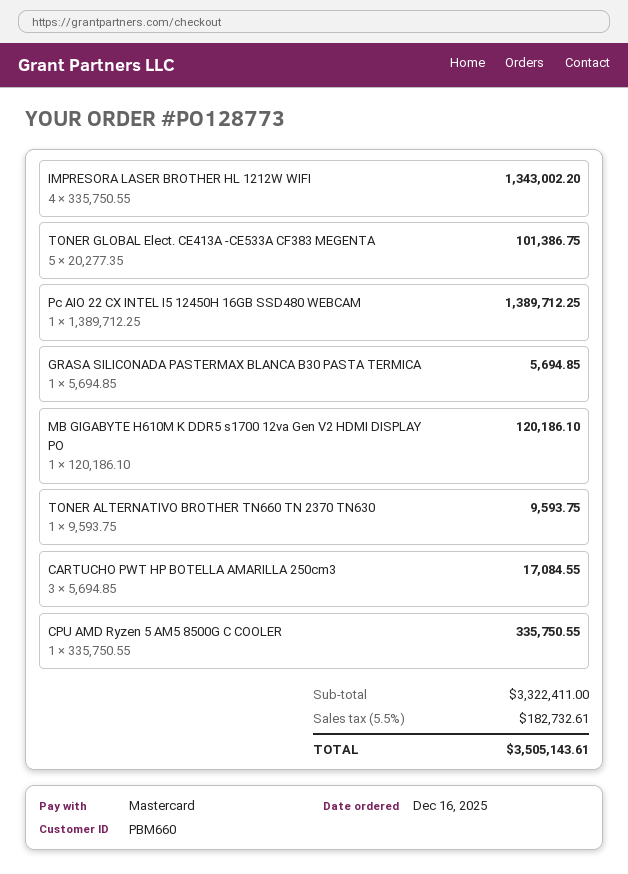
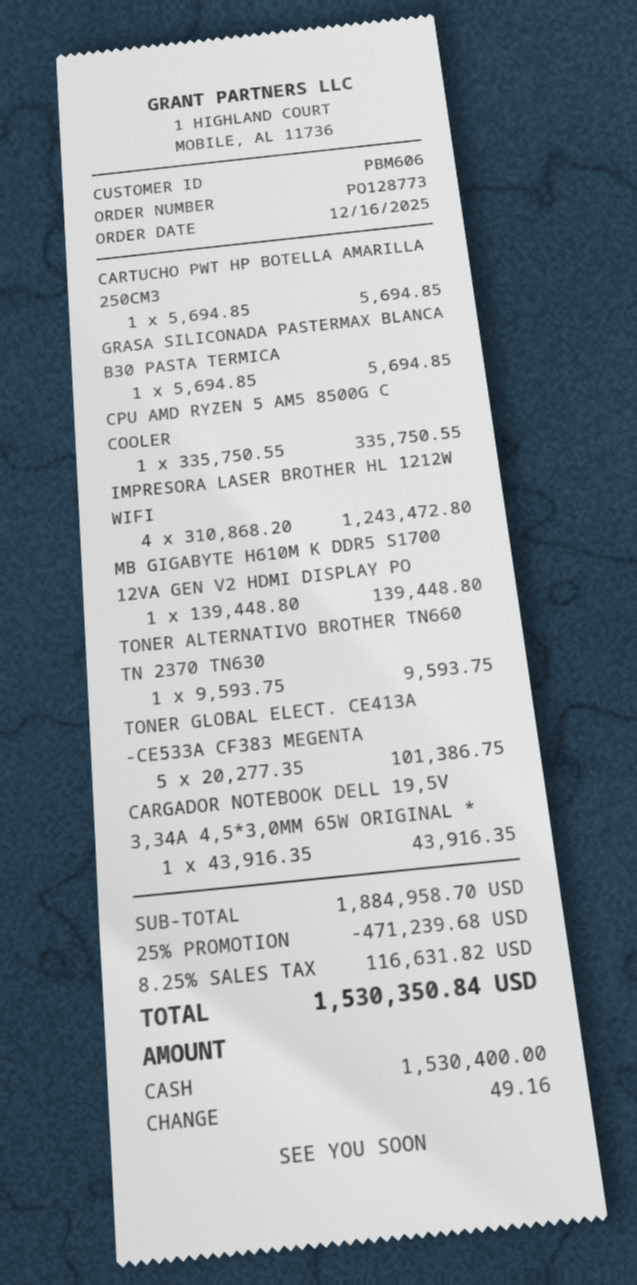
customer number: PBM660 -> PBM606
payment method: Mastercard -> cash
IMPRESORA LASER BROTHER HL 1212W WIFI: 4 x 335750.55 = 1343002.20 -> 4 x 310868.20 = 1243472.80
Pc AIO 22 CX INTEL I5 12450H 16GB SSD480 WEBCAM: 1 x 1389712.25 = 1389712.25 -> none
MB GIGABYTE H610M K DDR5 s1700 12va Gen V2 HDMI DISPLAY PO: 1 x 120186.10 = 120186.10 -> 1 x 139448.80 = 139448.80
CARTUCHO PWT HP BOTELLA AMARILLA 250cm3: 3 x 5694.85 = 17084.55 -> 1 x 5694.85 = 5694.85
CARGADOR NOTEBOOK DELL 19,5V 3,34A 4,5*3,0MM 65W ORIGINAL *: none -> 1 x 43916.35 = 43916.35
subtotal: 3322411.00 -> 1884958.70
discount: none -> 25% = 471239.68
tax: 5.5% = 182732.61 -> 8.25% = 116631.82
total: 3505143.61 -> 1530350.84

